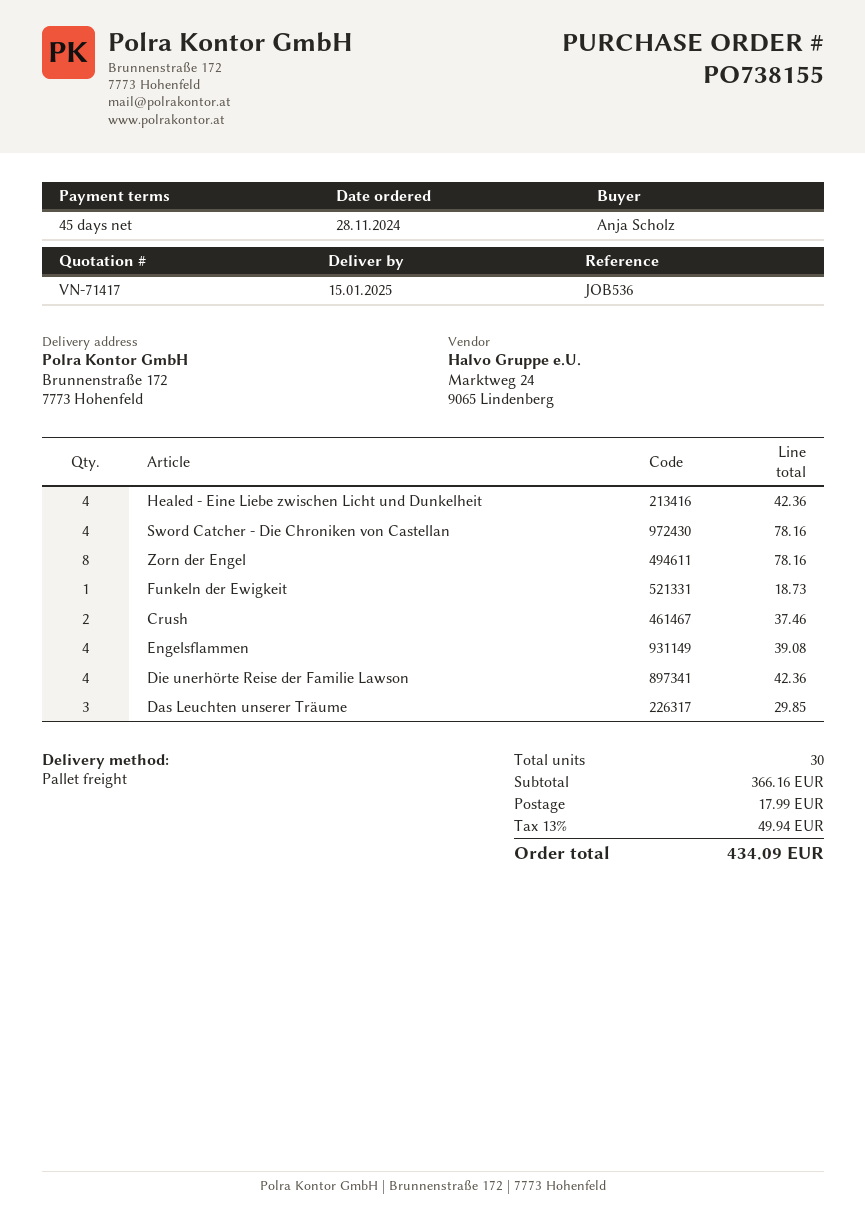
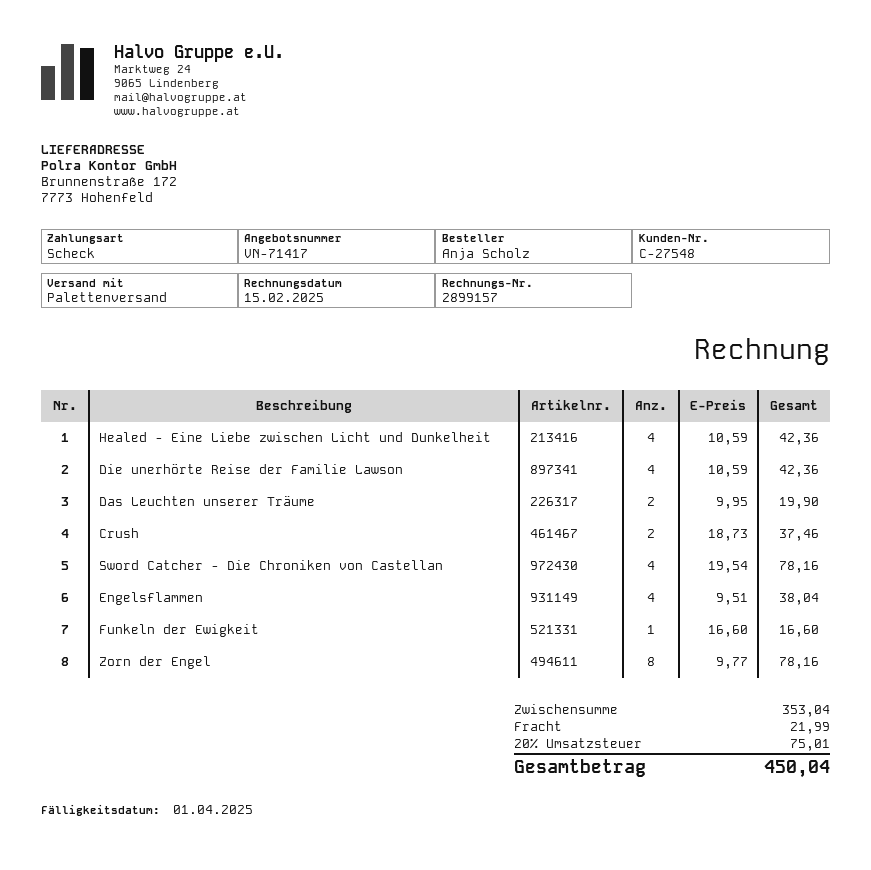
Funkeln der Ewigkeit: 1 for 18.73 -> 1 for 16.60
Engelsflammen: 4 for 39.08 -> 4 for 38.04
Das Leuchten unserer Träume: 3 for 29.85 -> 2 for 19.90
subtotal: 366.16 -> 353.04
shipping: 17.99 -> 21.99
tax: 13% = 49.94 -> 20% = 75.01
total: 434.09 -> 450.04

